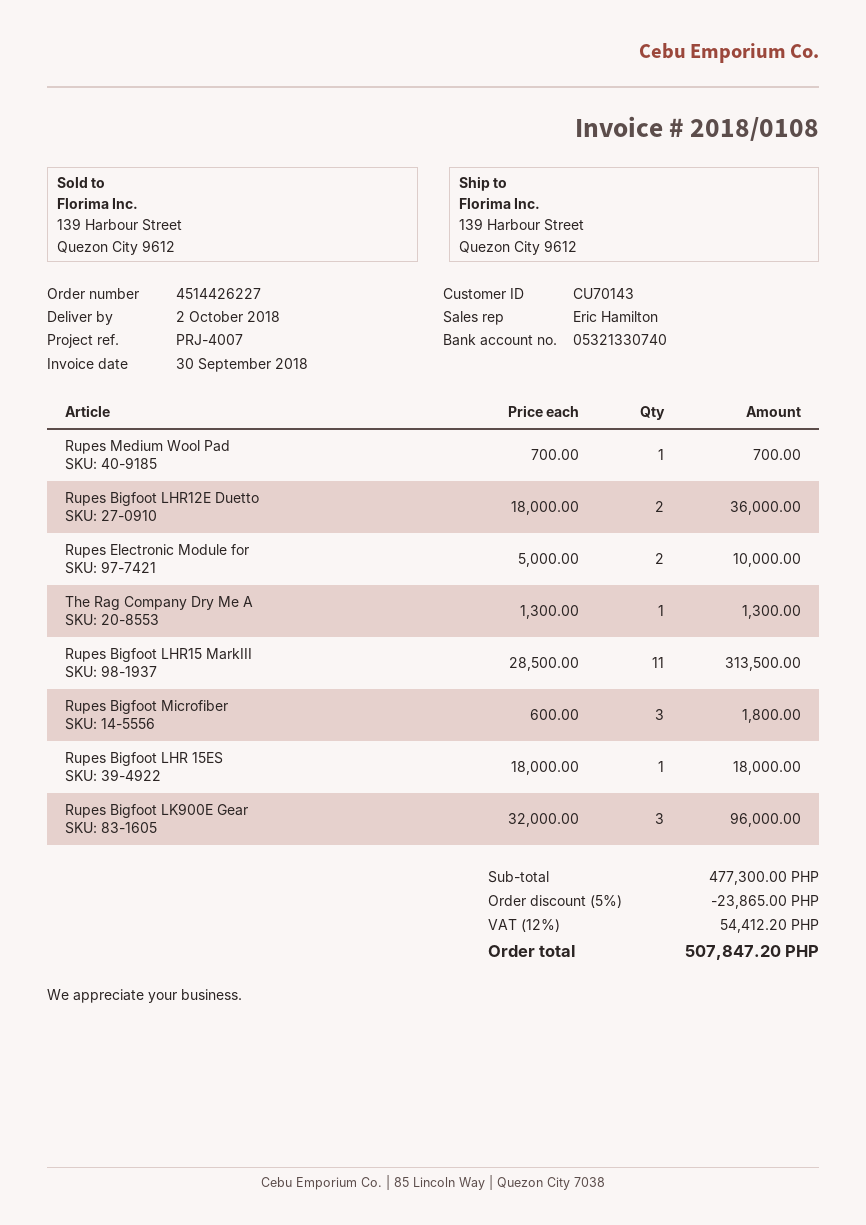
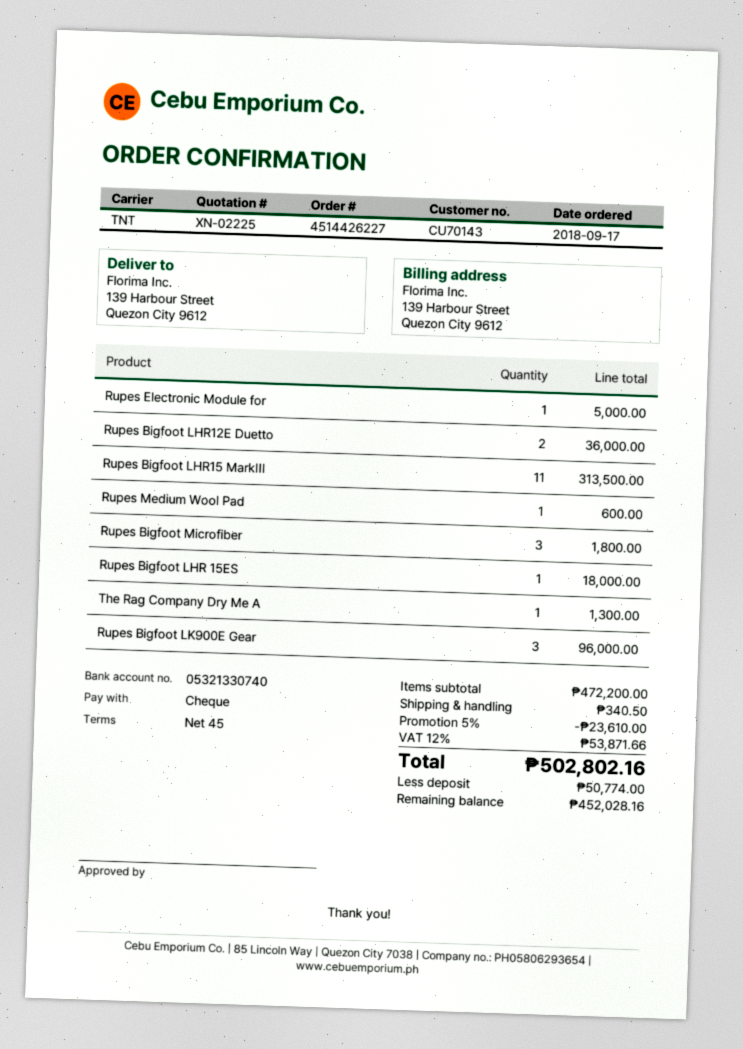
Rupes Medium Wool Pad: 1 for 700.00 -> 1 for 600.00
Rupes Electronic Module for: 2 for 10000.00 -> 1 for 5000.00
subtotal: 477300.00 -> 472200.00
discount: 5% = 23865.00 -> 5% = 23610.00
shipping: none -> 340.50
tax: 12% = 54412.20 -> 12% = 53871.66
total: 507847.20 -> 502802.16

